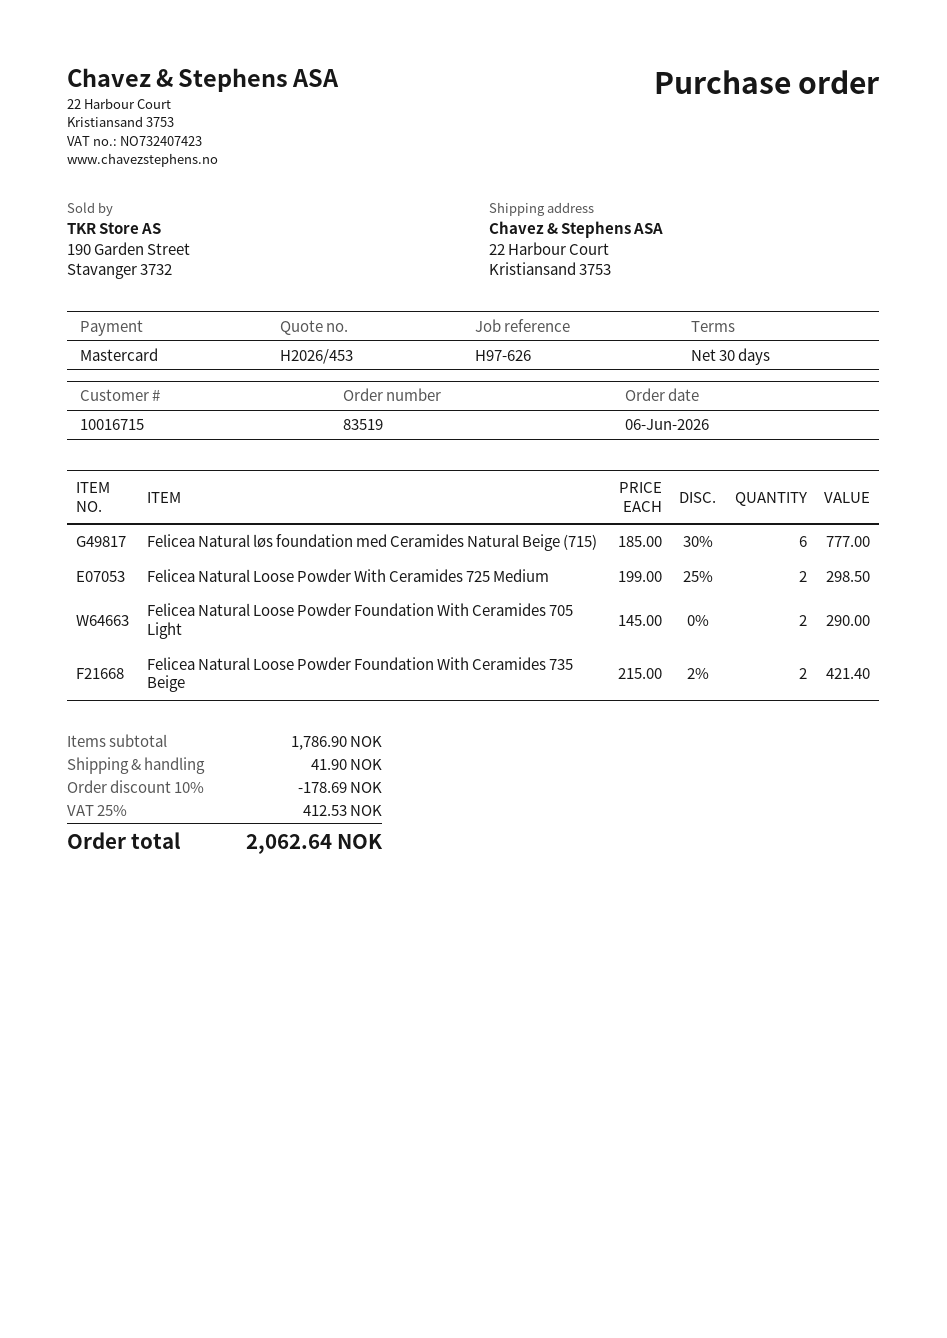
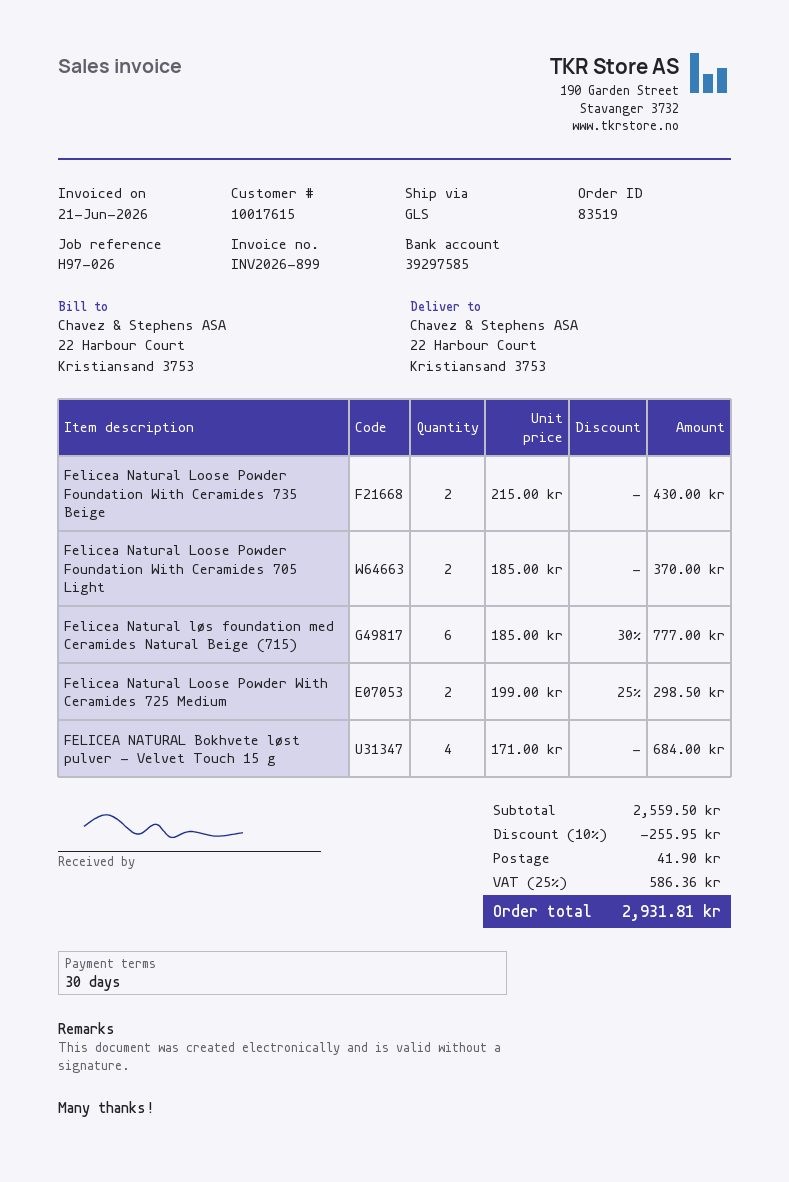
customer number: 10016715 -> 10017615
reference: H97-626 -> H97-026
Felicea Natural Loose Powder Foundation With Ceramides 705 Light: 2 x 145.00 = 290.00 -> 2 x 185.00 = 370.00
Felicea Natural Loose Powder Foundation With Ceramides 735 Beige: 2 x 215.00 - 2% = 421.40 -> 2 x 215.00 = 430.00
FELICEA NATURAL Bokhvete løst pulver - Velvet Touch 15 g: none -> 4 x 171.00 = 684.00
subtotal: 1786.90 -> 2559.50
discount: 10% = 178.69 -> 10% = 255.95
tax: 25% = 412.53 -> 25% = 586.36
total: 2062.64 -> 2931.81

